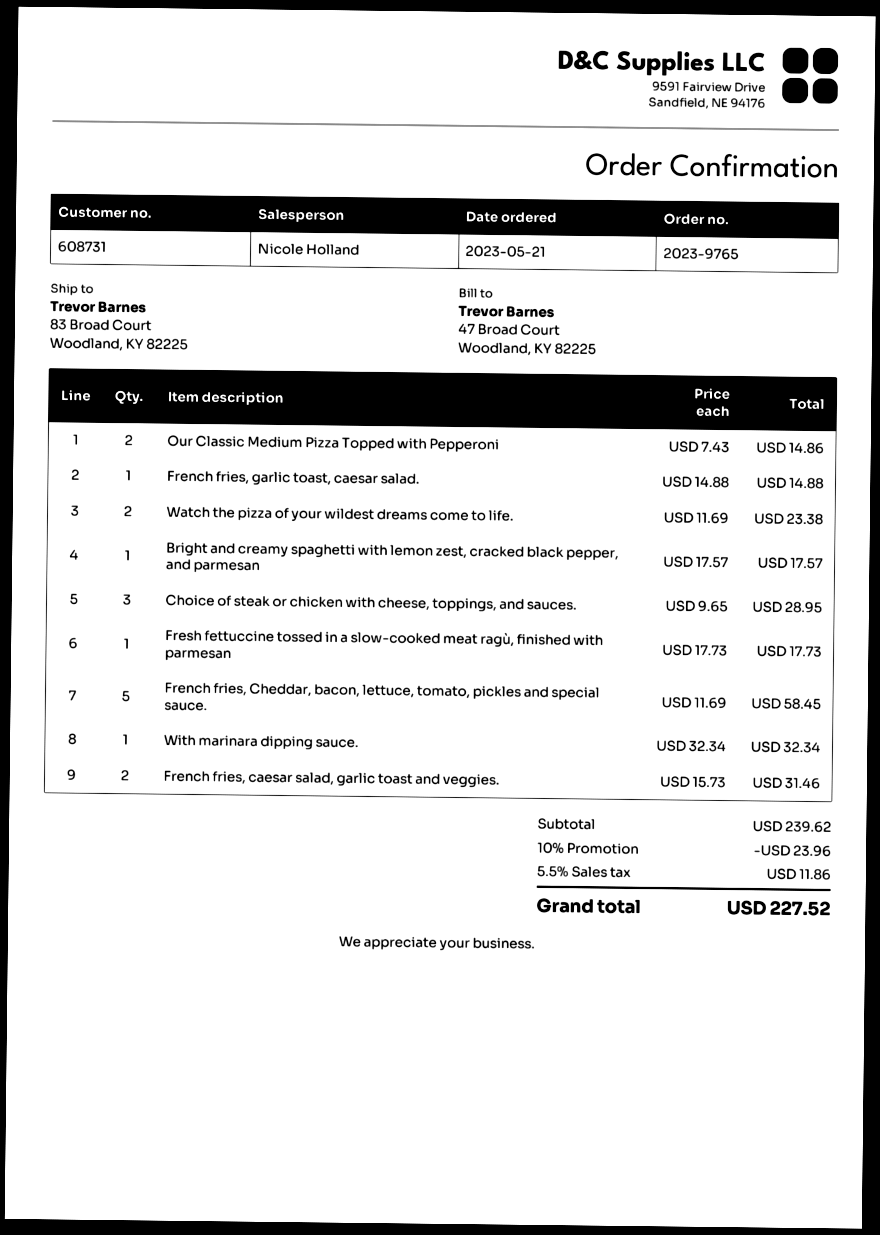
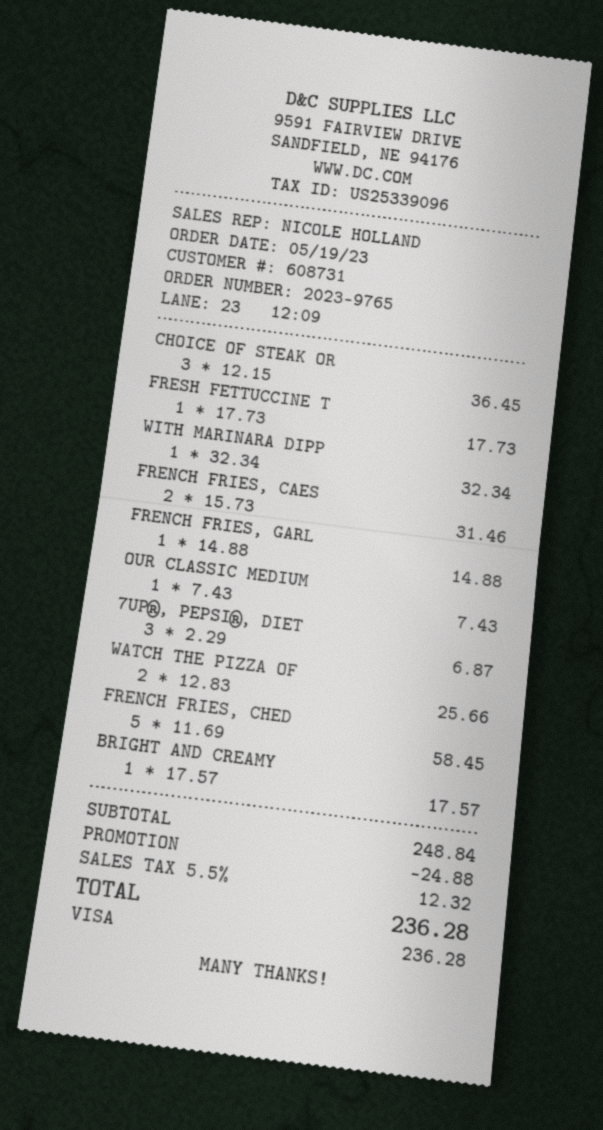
order date: 2023-05-21 -> 2023-05-19
Our Classic Medium Pizza Topped with Pepperoni: 2 x 7.43 = 14.86 -> 1 x 7.43 = 7.43
Watch the pizza of your wildest dreams come to life.: 2 x 11.69 = 23.38 -> 2 x 12.83 = 25.66
Choice of steak or chicken with cheese, toppings, and sauces.: 3 x 9.65 = 28.95 -> 3 x 12.15 = 36.45
7UP®, PEPSI®, DIET: none -> 3 x 2.29 = 6.87
subtotal: 239.62 -> 248.84
discount: 23.96 -> 24.88
tax: 5.5% = 11.86 -> 5.5% = 12.32
total: 227.52 -> 236.28

